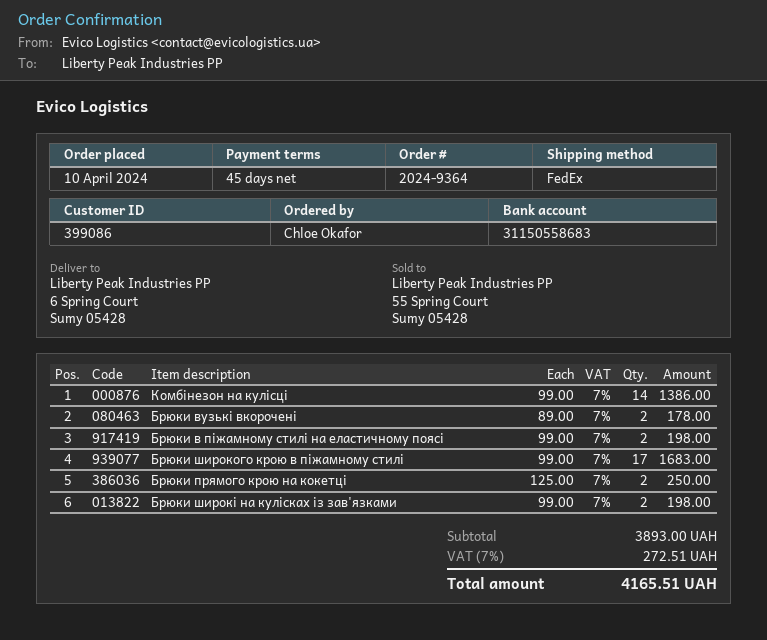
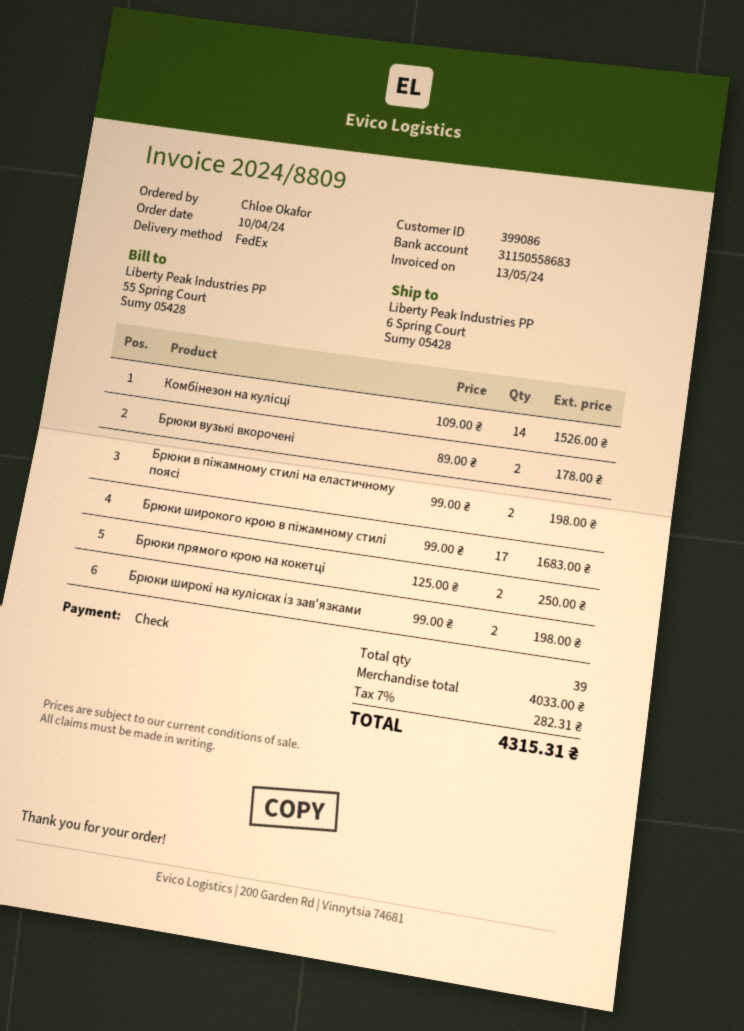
Комбінезон на кулісці: 14 x 99.00 = 1386.00 -> 14 x 109.00 = 1526.00
subtotal: 3893.00 -> 4033.00
tax: 7% = 272.51 -> 7% = 282.31
total: 4165.51 -> 4315.31

